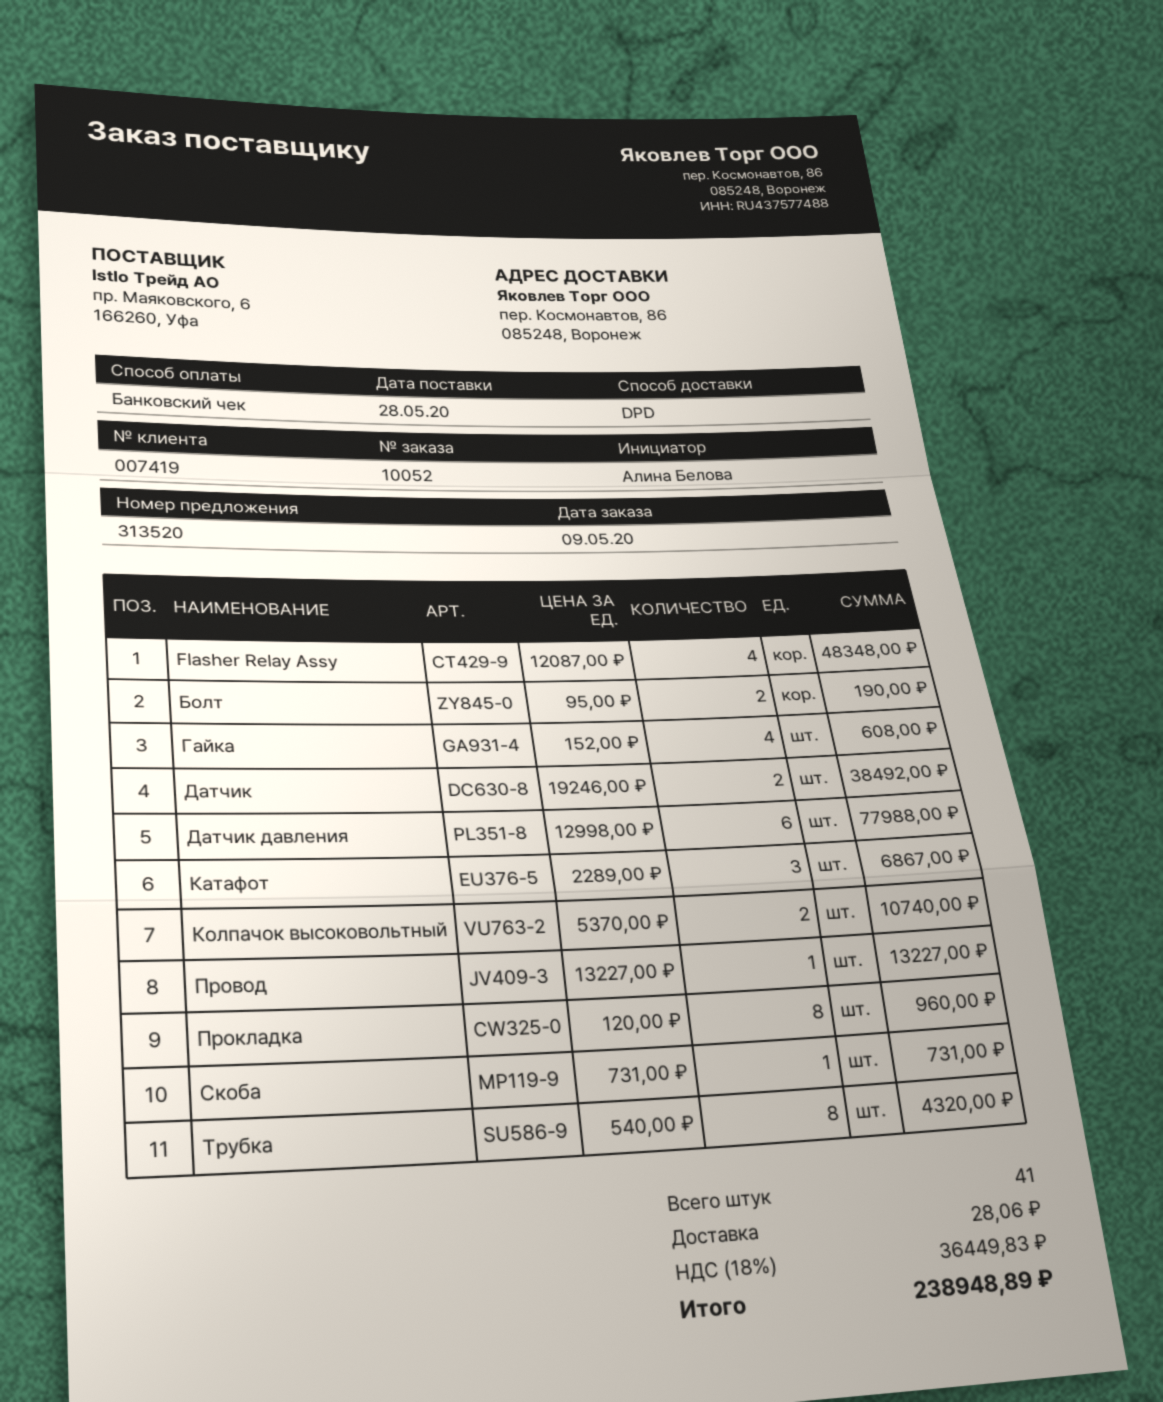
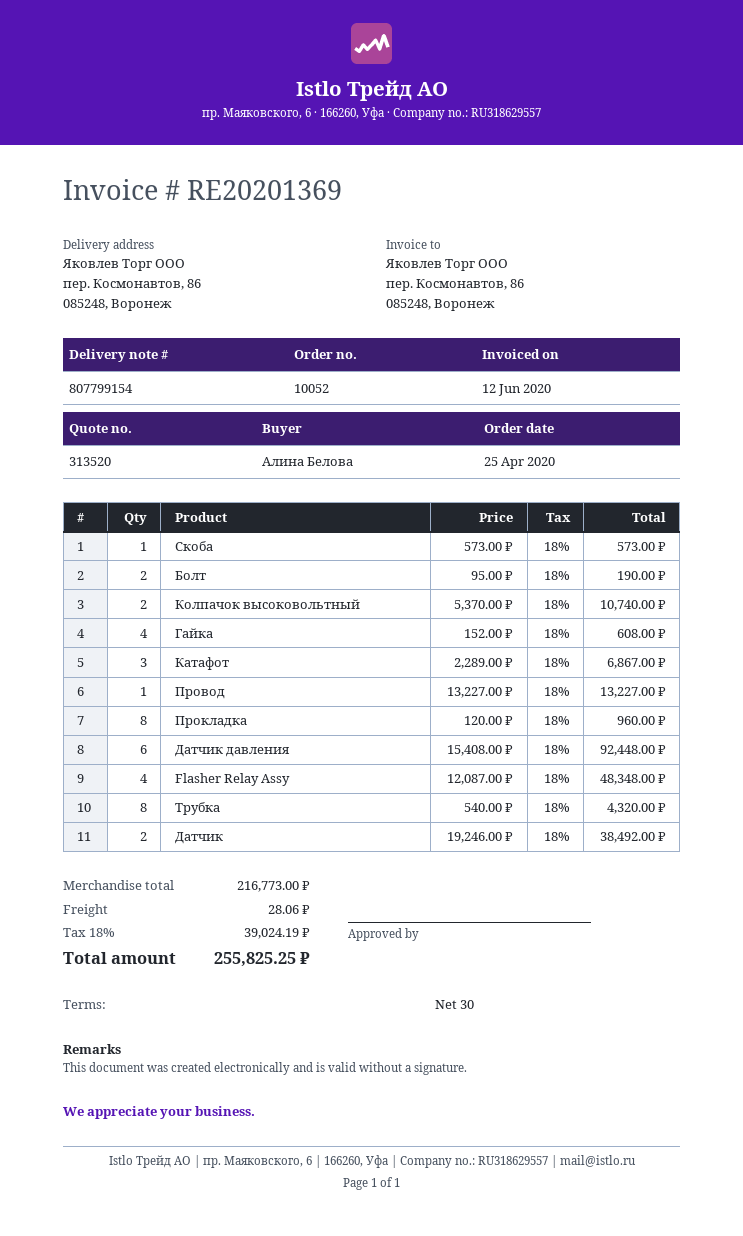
order date: 2020-05-09 -> 2020-04-25
Датчик давления: 6 x 12998.00 = 77988.00 -> 6 x 15408.00 = 92448.00
Скоба: 1 x 731.00 = 731.00 -> 1 x 573.00 = 573.00
tax: 18% = 36449.83 -> 18% = 39024.19
total: 238948.89 -> 255825.25

